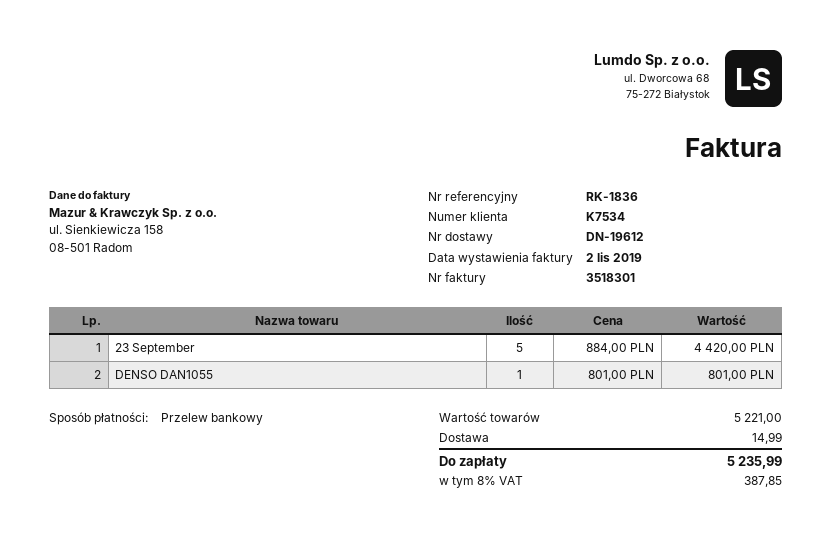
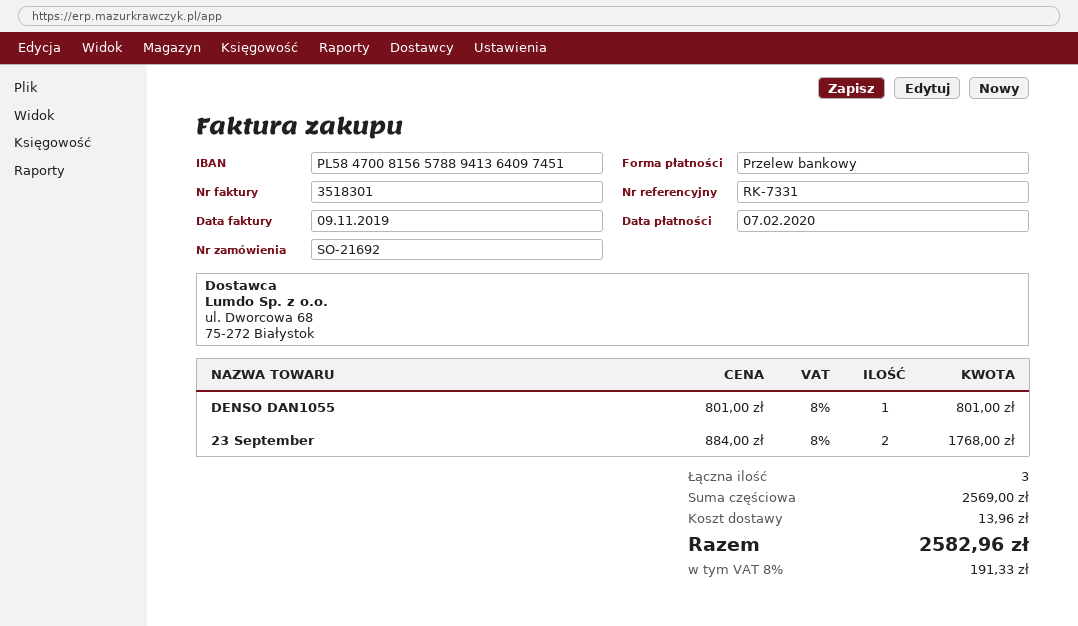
invoice date: 2019-11-02 -> 2019-11-09
reference: RK-1836 -> RK-7331
23 September: 5 x 884.00 = 4420.00 -> 2 x 884.00 = 1768.00
subtotal: 5221.00 -> 2569.00
shipping: 14.99 -> 13.96
tax: 8% = 387.85 -> 8% = 191.33
total: 5235.99 -> 2582.96

